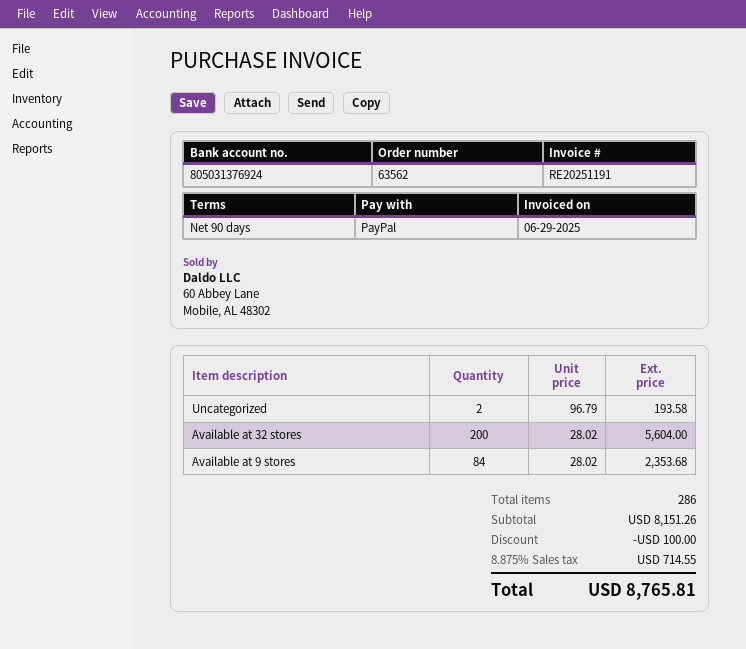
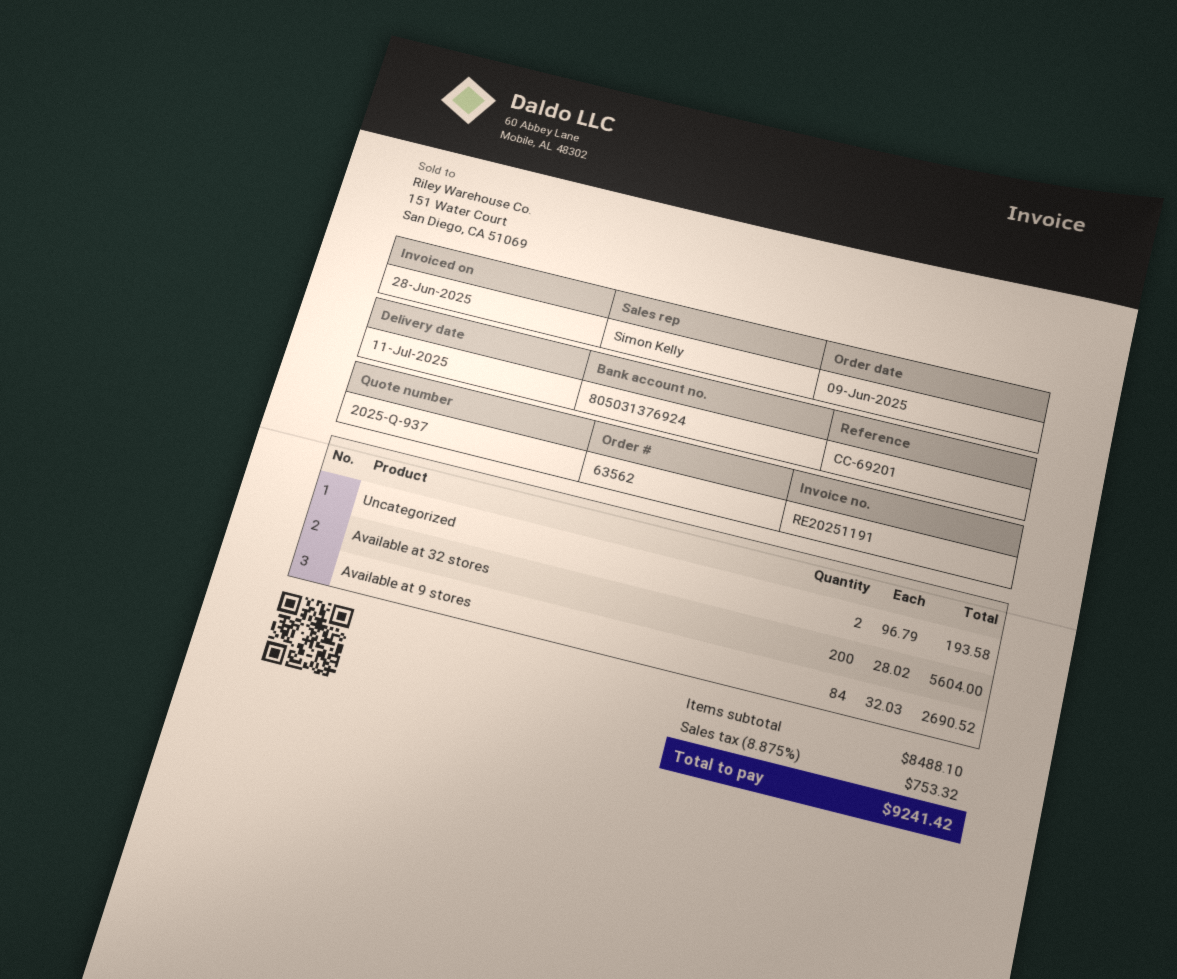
invoice date: 2025-06-29 -> 2025-06-28
Available at 9 stores: 84 x 28.02 = 2353.68 -> 84 x 32.03 = 2690.52
subtotal: 8151.26 -> 8488.10
discount: 100.00 -> none
tax: 8.875% = 714.55 -> 8.875% = 753.32
total: 8765.81 -> 9241.42

